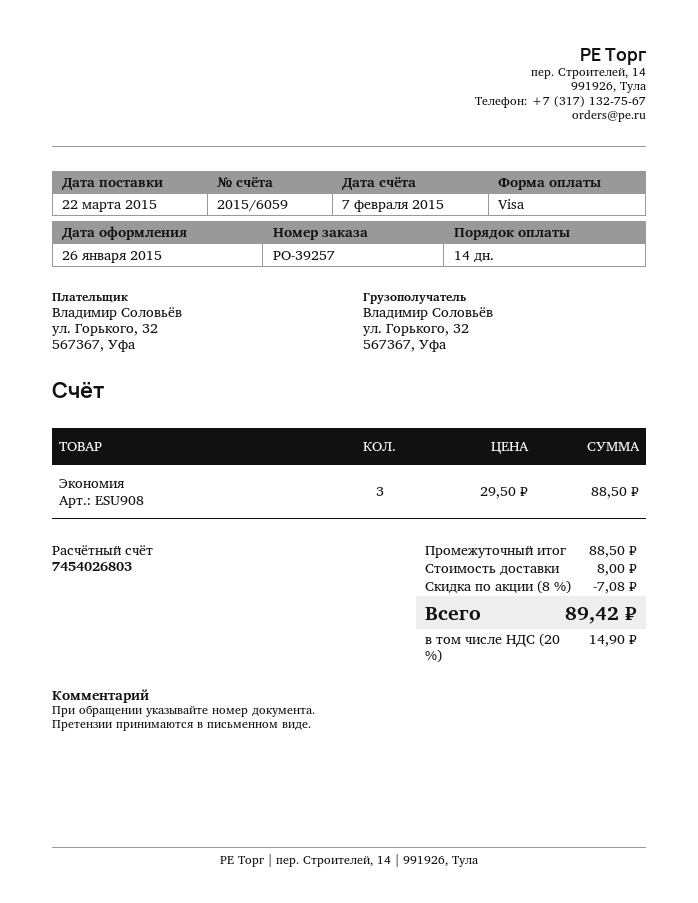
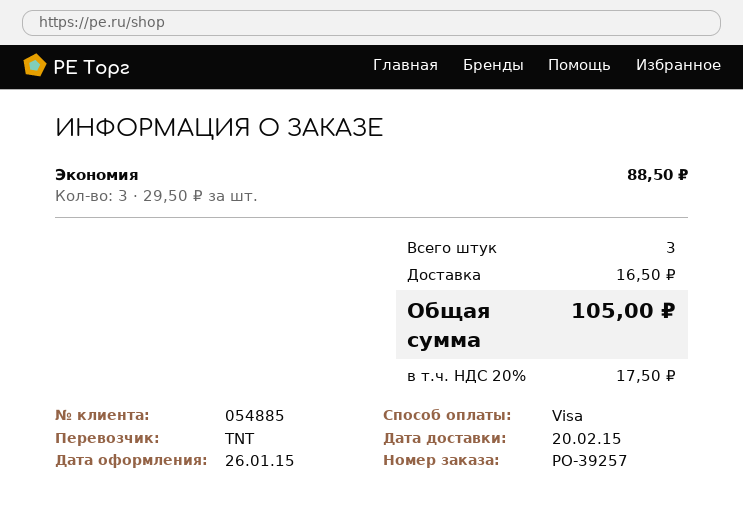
delivery date: 2015-03-22 -> 2015-02-20
discount: 8% = 7.08 -> none
shipping: 8.00 -> 16.50
tax: 20% = 14.90 -> 20% = 17.50
total: 89.42 -> 105.00

